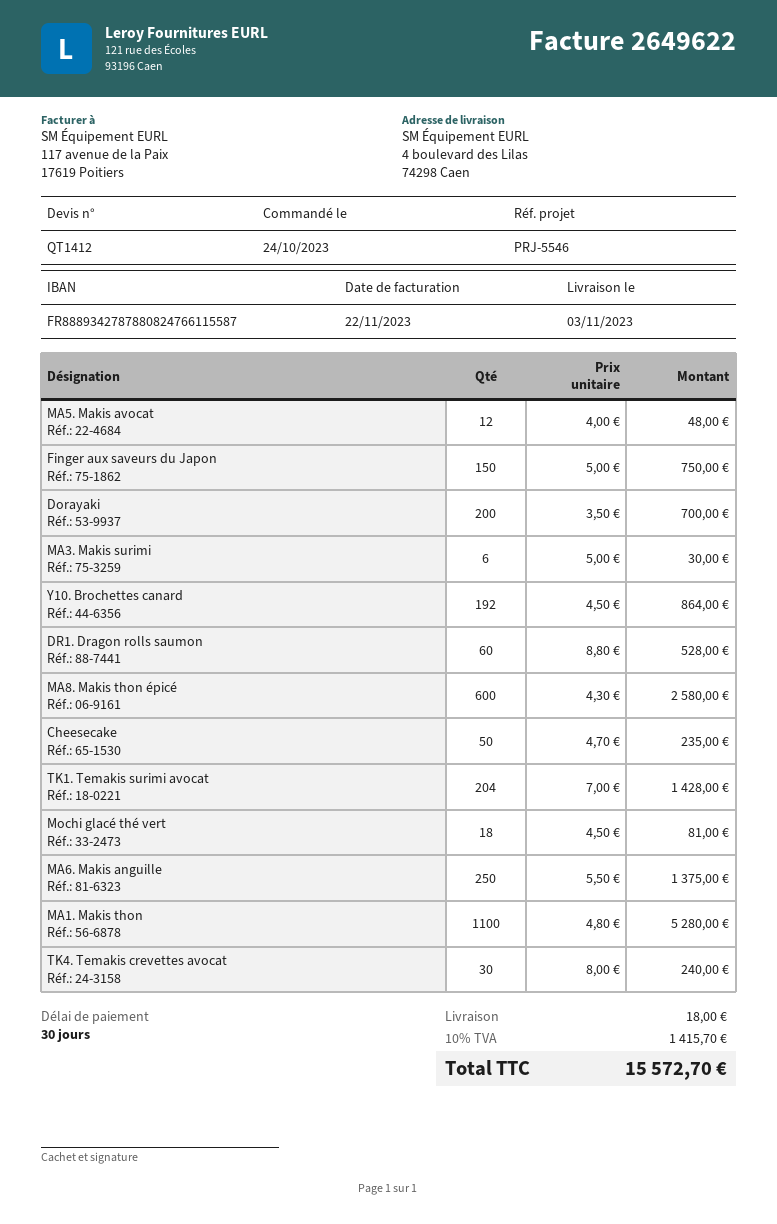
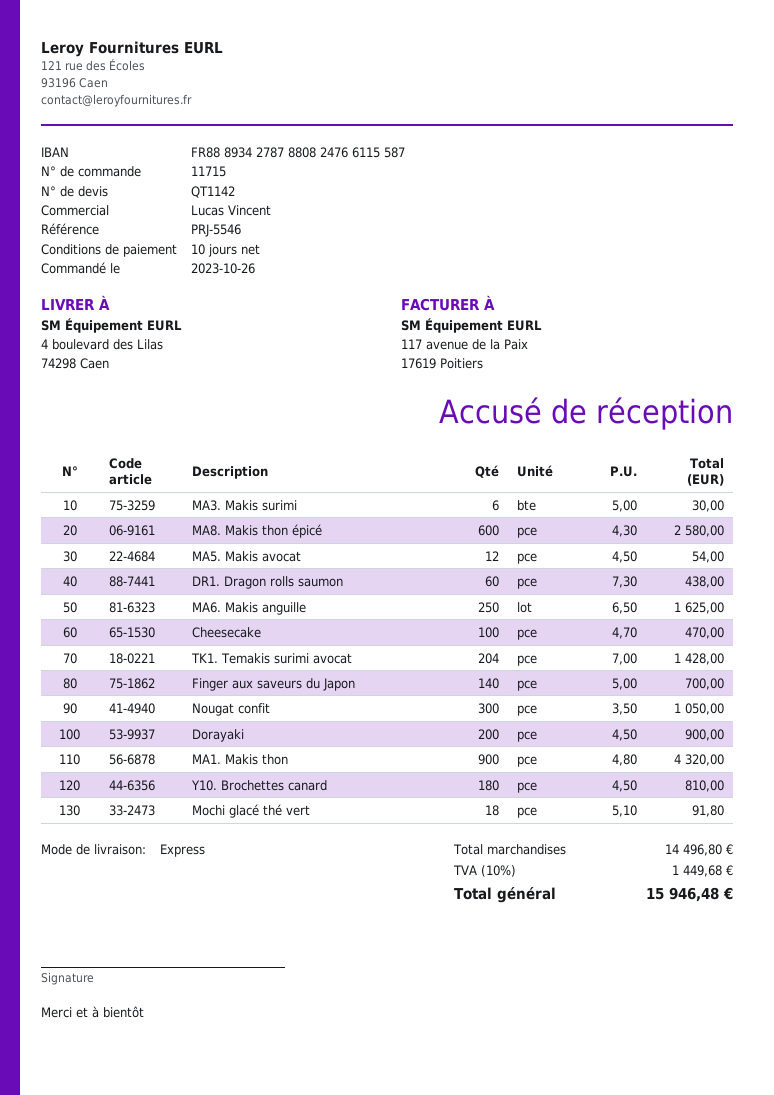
quote number: QT1412 -> QT1142
order date: 2023-10-24 -> 2023-10-26
payment terms: 30 days -> 10 days
MA5. Makis avocat: 12 x 4.00 = 48.00 -> 12 x 4.50 = 54.00
Finger aux saveurs du Japon: 150 x 5.00 = 750.00 -> 140 x 5.00 = 700.00
Dorayaki: 200 x 3.50 = 700.00 -> 200 x 4.50 = 900.00
Y10. Brochettes canard: 192 x 4.50 = 864.00 -> 180 x 4.50 = 810.00
DR1. Dragon rolls saumon: 60 x 8.80 = 528.00 -> 60 x 7.30 = 438.00
Cheesecake: 50 x 4.70 = 235.00 -> 100 x 4.70 = 470.00
Mochi glacé thé vert: 18 x 4.50 = 81.00 -> 18 x 5.10 = 91.80
MA6. Makis anguille: 250 x 5.50 = 1375.00 -> 250 x 6.50 = 1625.00
MA1. Makis thon: 1100 x 4.80 = 5280.00 -> 900 x 4.80 = 4320.00
TK4. Temakis crevettes avocat: 30 x 8.00 = 240.00 -> none
Nougat confit: none -> 300 x 3.50 = 1050.00
shipping: 18.00 -> none
tax: 10% = 1415.70 -> 10% = 1449.68
total: 15572.70 -> 15946.48

